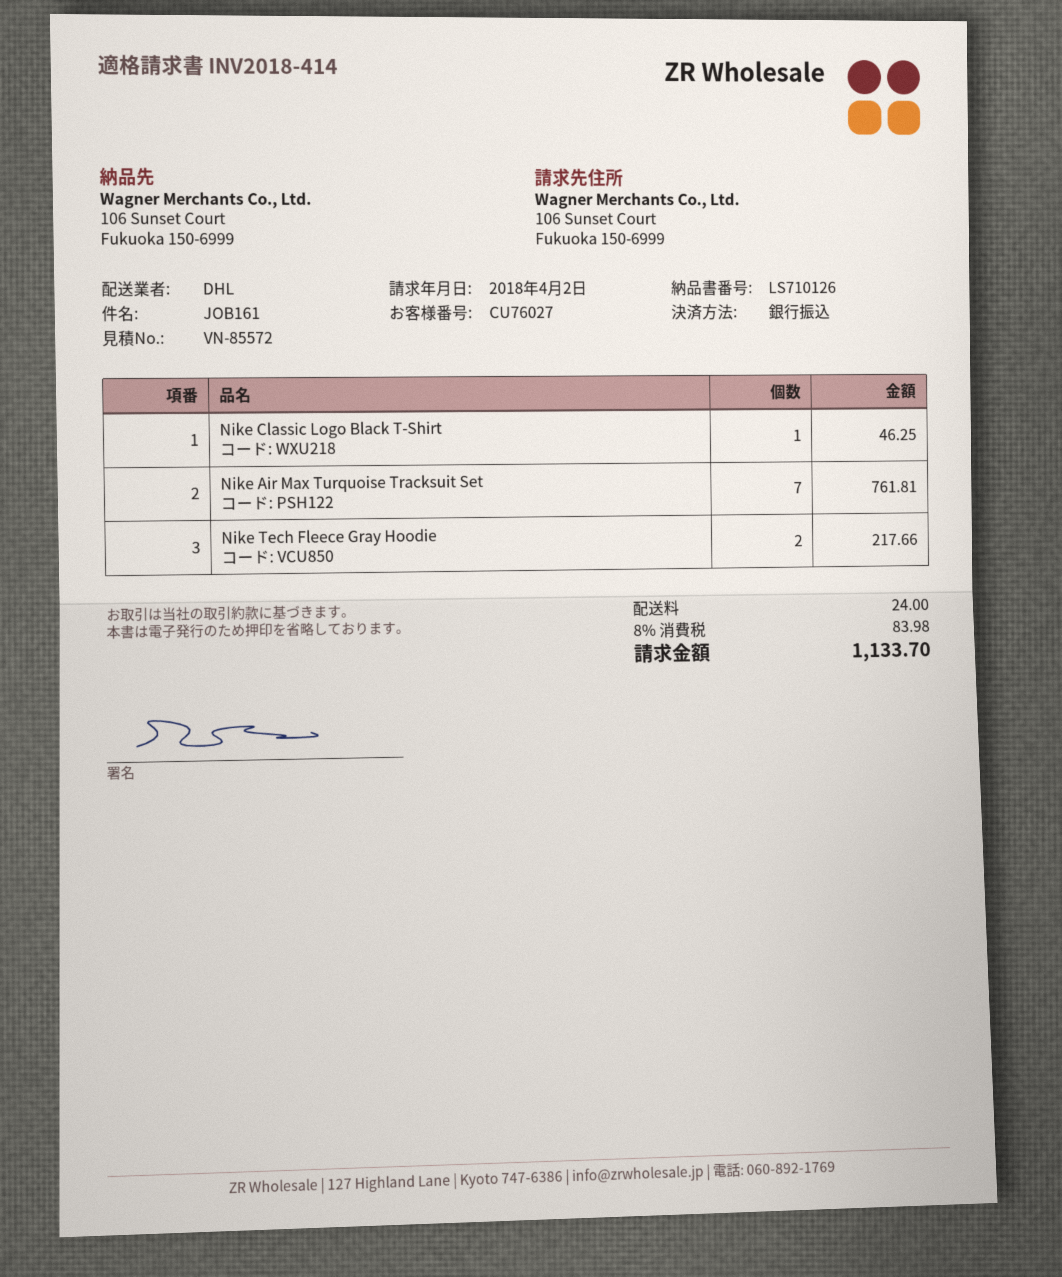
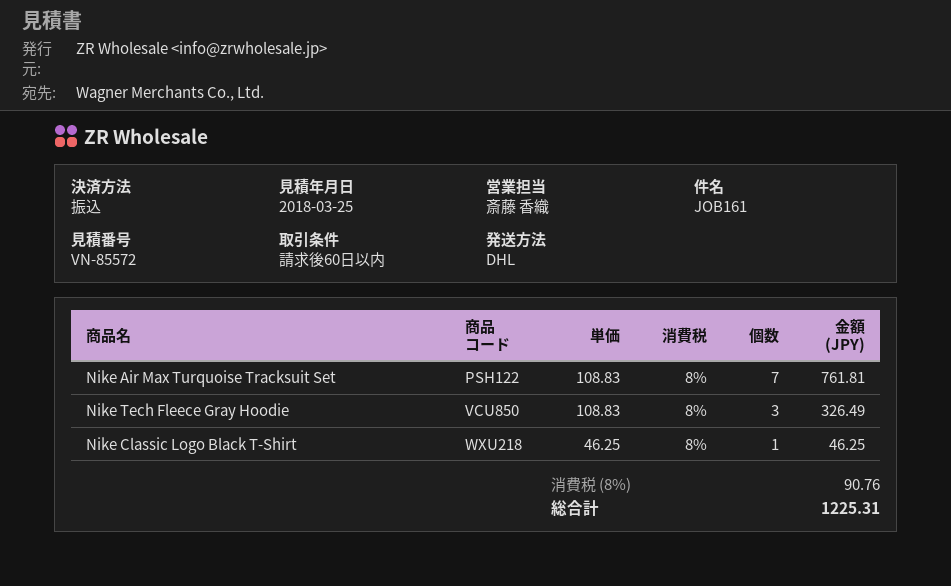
Nike Tech Fleece Gray Hoodie: 2 for 217.66 -> 3 for 326.49
shipping: 24.00 -> none
tax: 8% = 83.98 -> 8% = 90.76
total: 1133.70 -> 1225.31

